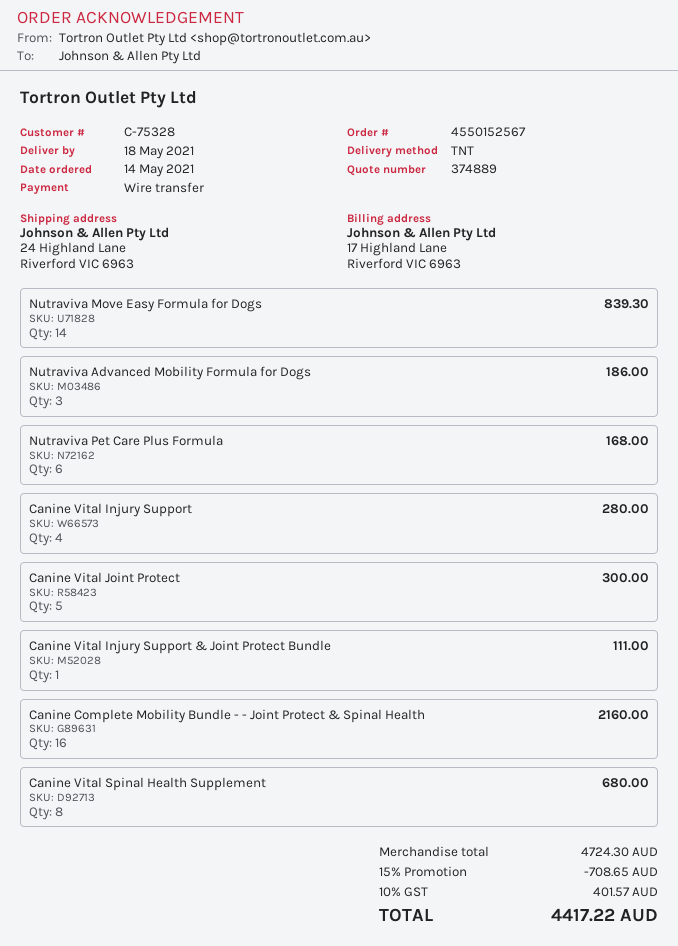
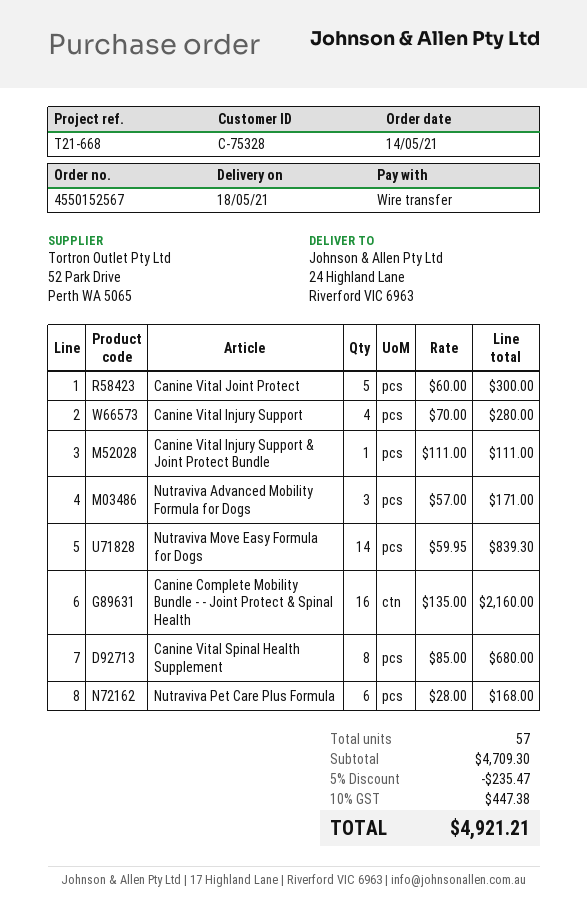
Nutraviva Advanced Mobility Formula for Dogs: 3 for 186.00 -> 3 for 171.00
subtotal: 4724.30 -> 4709.30
discount: 15% = 708.65 -> 5% = 235.47
tax: 10% = 401.57 -> 10% = 447.38
total: 4417.22 -> 4921.21

